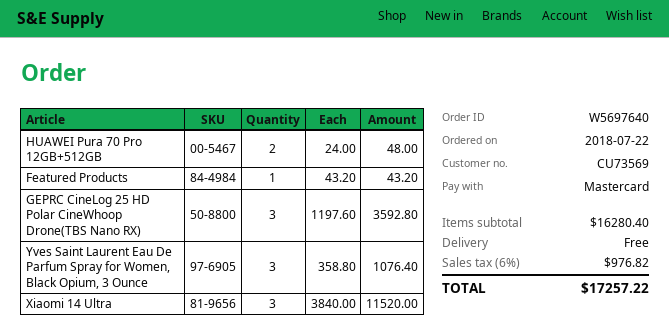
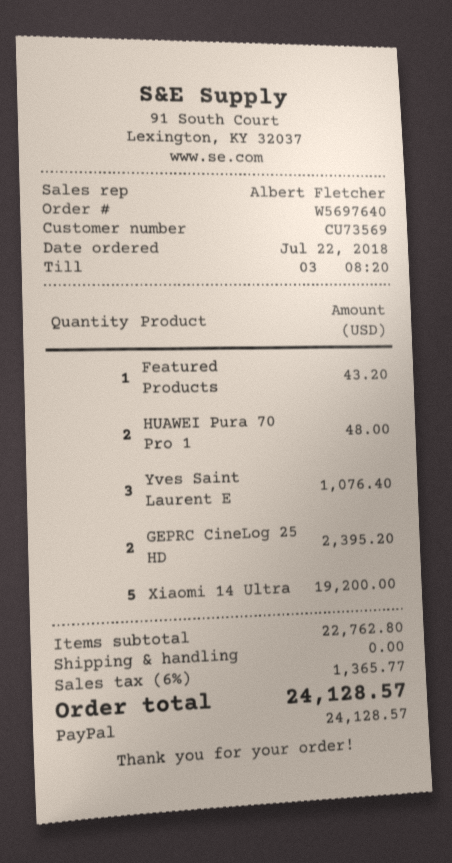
payment method: Mastercard -> PayPal
GEPRC CineLog 25 HD Polar CineWhoop Drone(TBS Nano RX): 3 for 3592.80 -> 2 for 2395.20
Xiaomi 14 Ultra: 3 for 11520.00 -> 5 for 19200.00
subtotal: 16280.40 -> 22762.80
tax: 6% = 976.82 -> 6% = 1365.77
total: 17257.22 -> 24128.57

